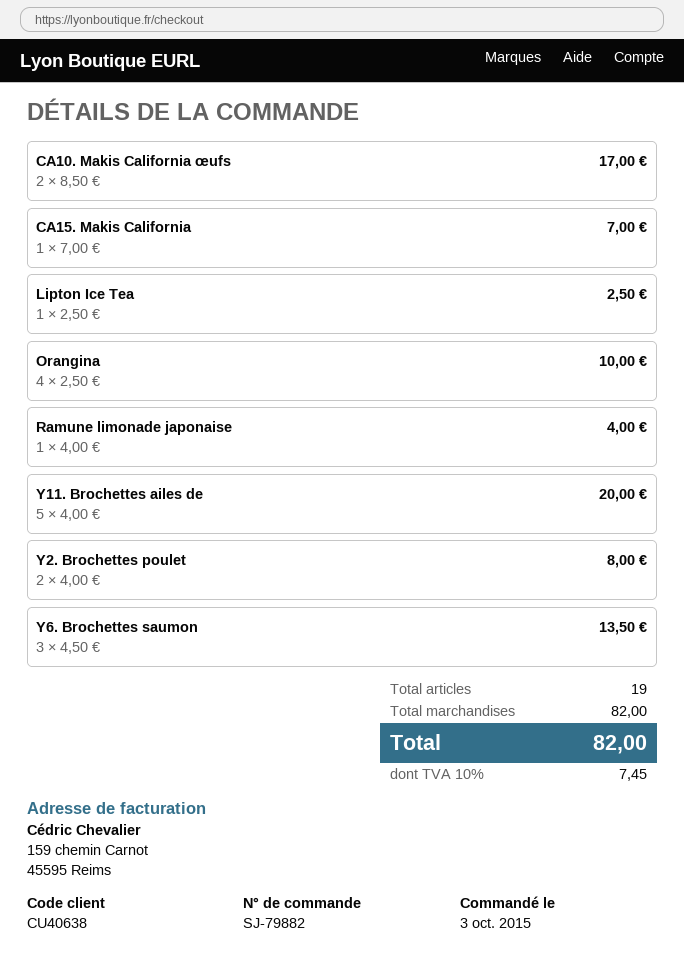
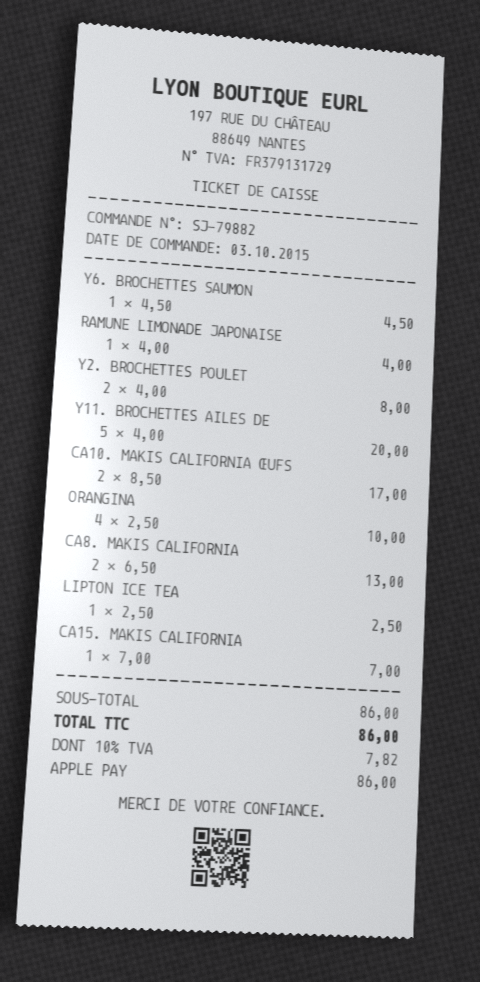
Y6. Brochettes saumon: 3 x 4.50 = 13.50 -> 1 x 4.50 = 4.50
CA8. MAKIS CALIFORNIA: none -> 2 x 6.50 = 13.00
subtotal: 82.00 -> 86.00
tax: 10% = 7.45 -> 10% = 7.82
total: 82.00 -> 86.00

